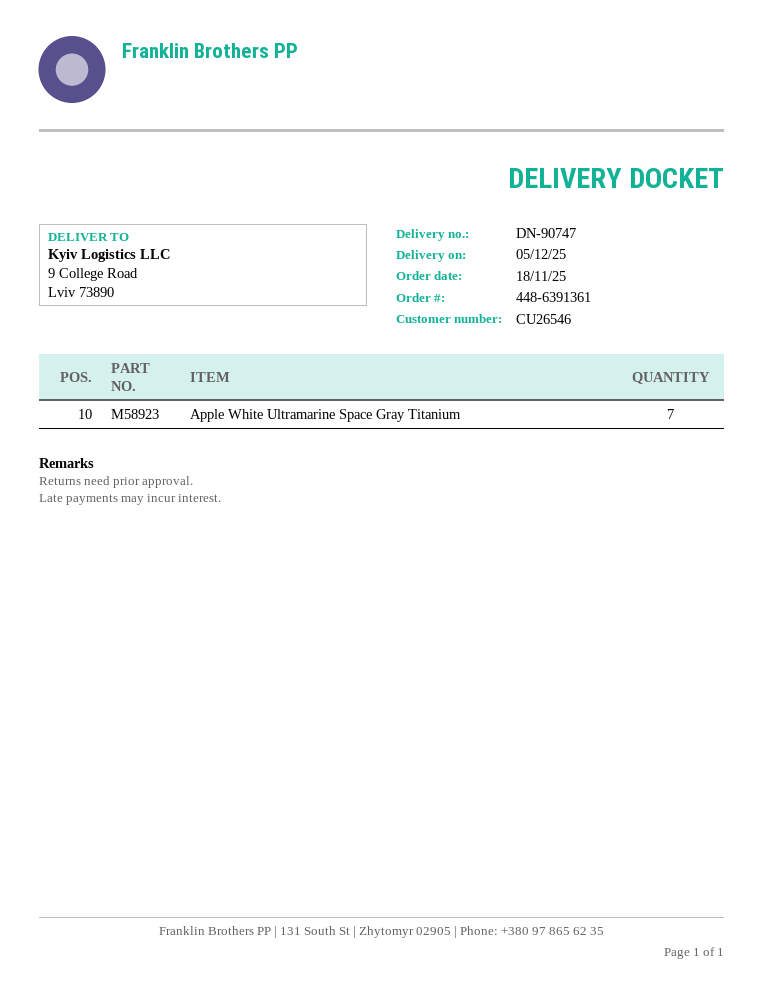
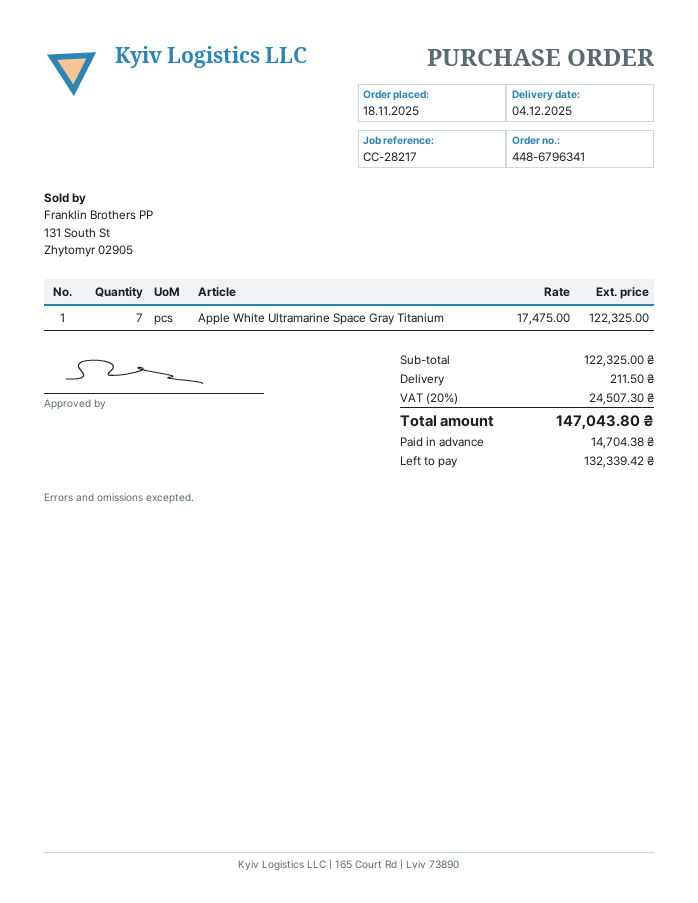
order number: 448-6391361 -> 448-6796341
delivery date: 2025-12-05 -> 2025-12-04

